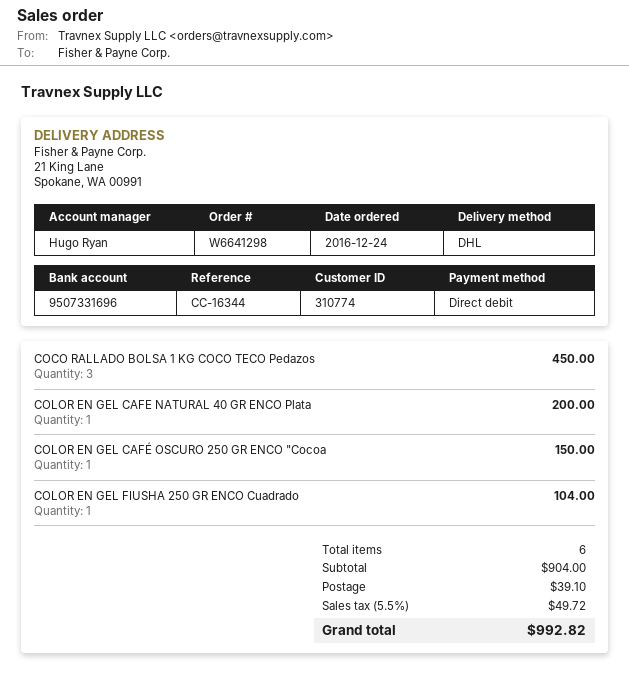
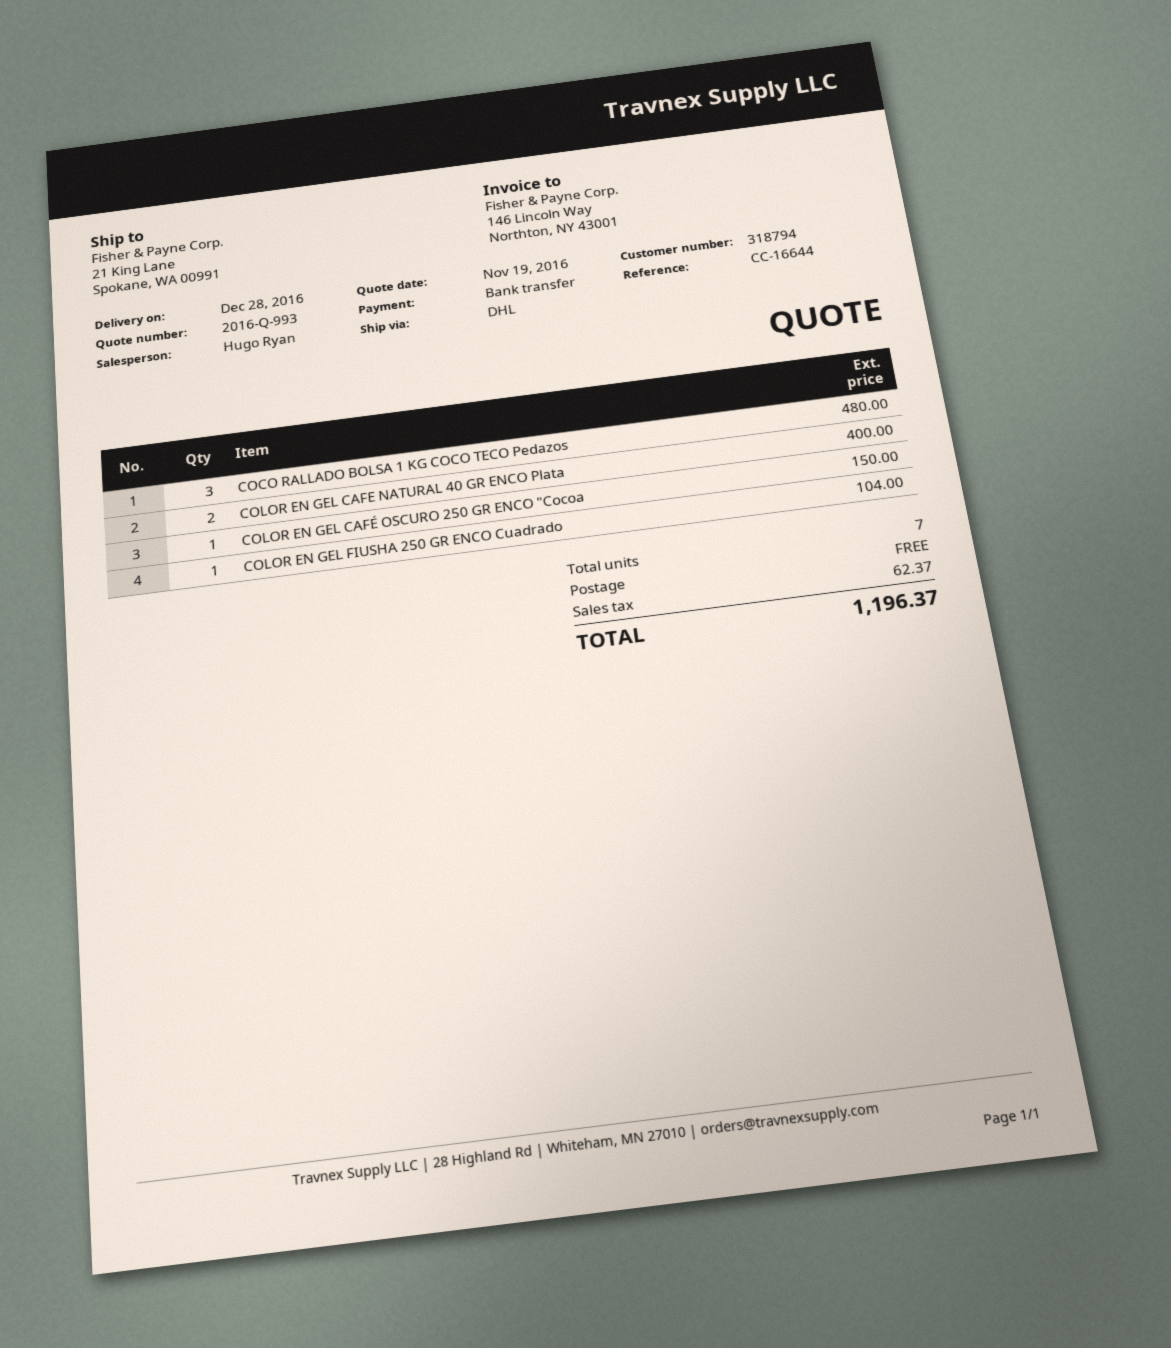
customer number: 310774 -> 318794
reference: CC-16344 -> CC-16644
payment method: direct debit -> bank transfer
COCO RALLADO BOLSA 1 KG COCO TECO Pedazos: 3 for 450.00 -> 3 for 480.00
COLOR EN GEL CAFE NATURAL 40 GR ENCO Plata: 1 for 200.00 -> 2 for 400.00
total quantity: 6 -> 7
shipping: 39.10 -> 0.00
tax: 49.72 -> 62.37
total: 992.82 -> 1196.37

